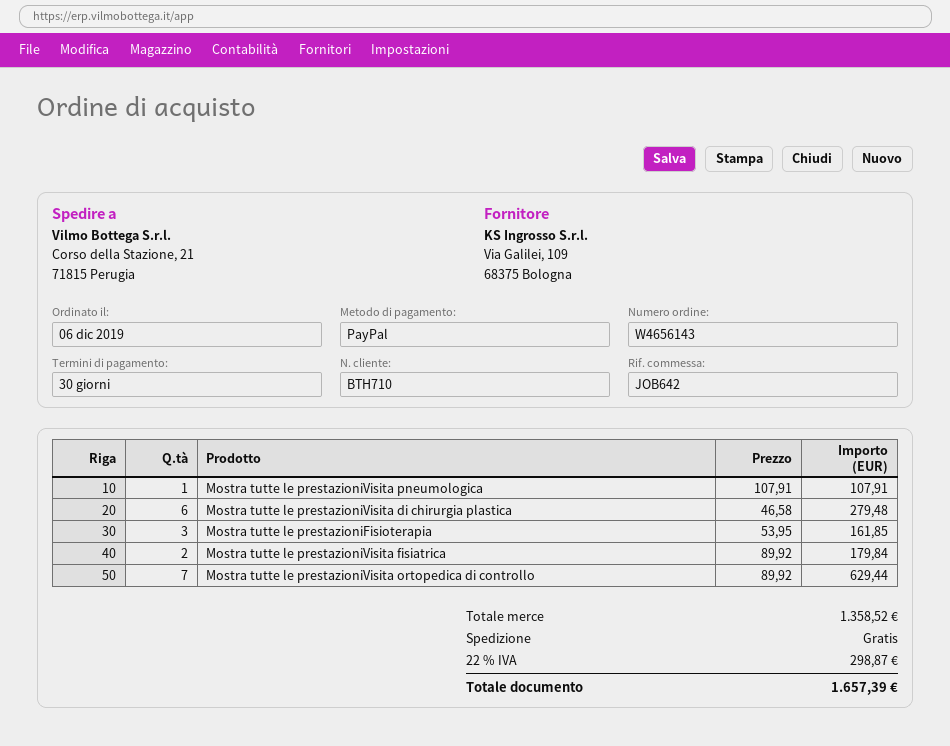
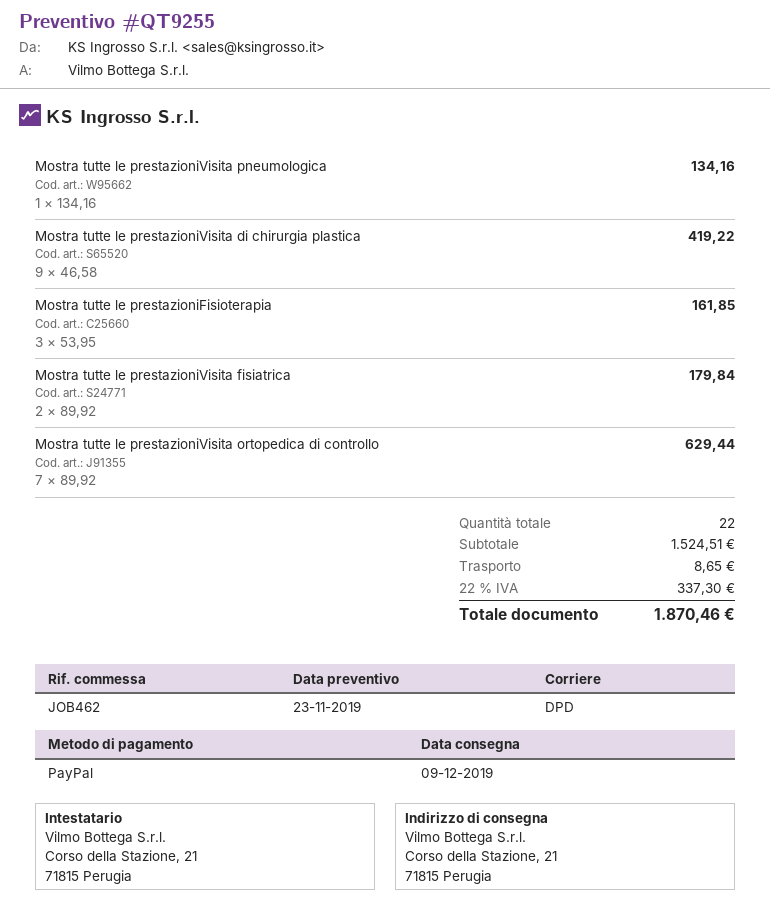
reference: JOB642 -> JOB462
Mostra tutte le prestazioniVisita pneumologica: 1 x 107.91 = 107.91 -> 1 x 134.16 = 134.16
Mostra tutte le prestazioniVisita di chirurgia plastica: 6 x 46.58 = 279.48 -> 9 x 46.58 = 419.22
subtotal: 1358.52 -> 1524.51
shipping: 0.00 -> 8.65
tax: 22% = 298.87 -> 22% = 337.30
total: 1657.39 -> 1870.46

